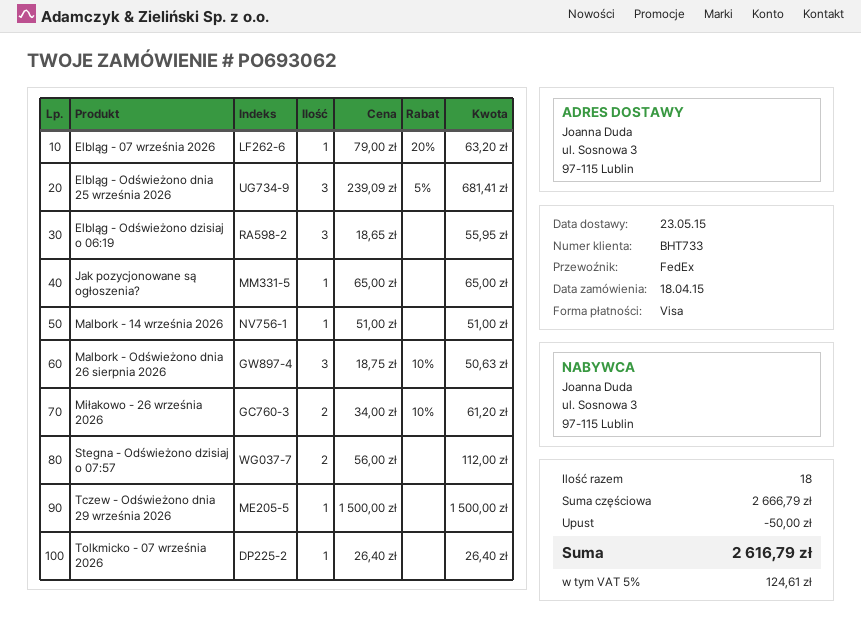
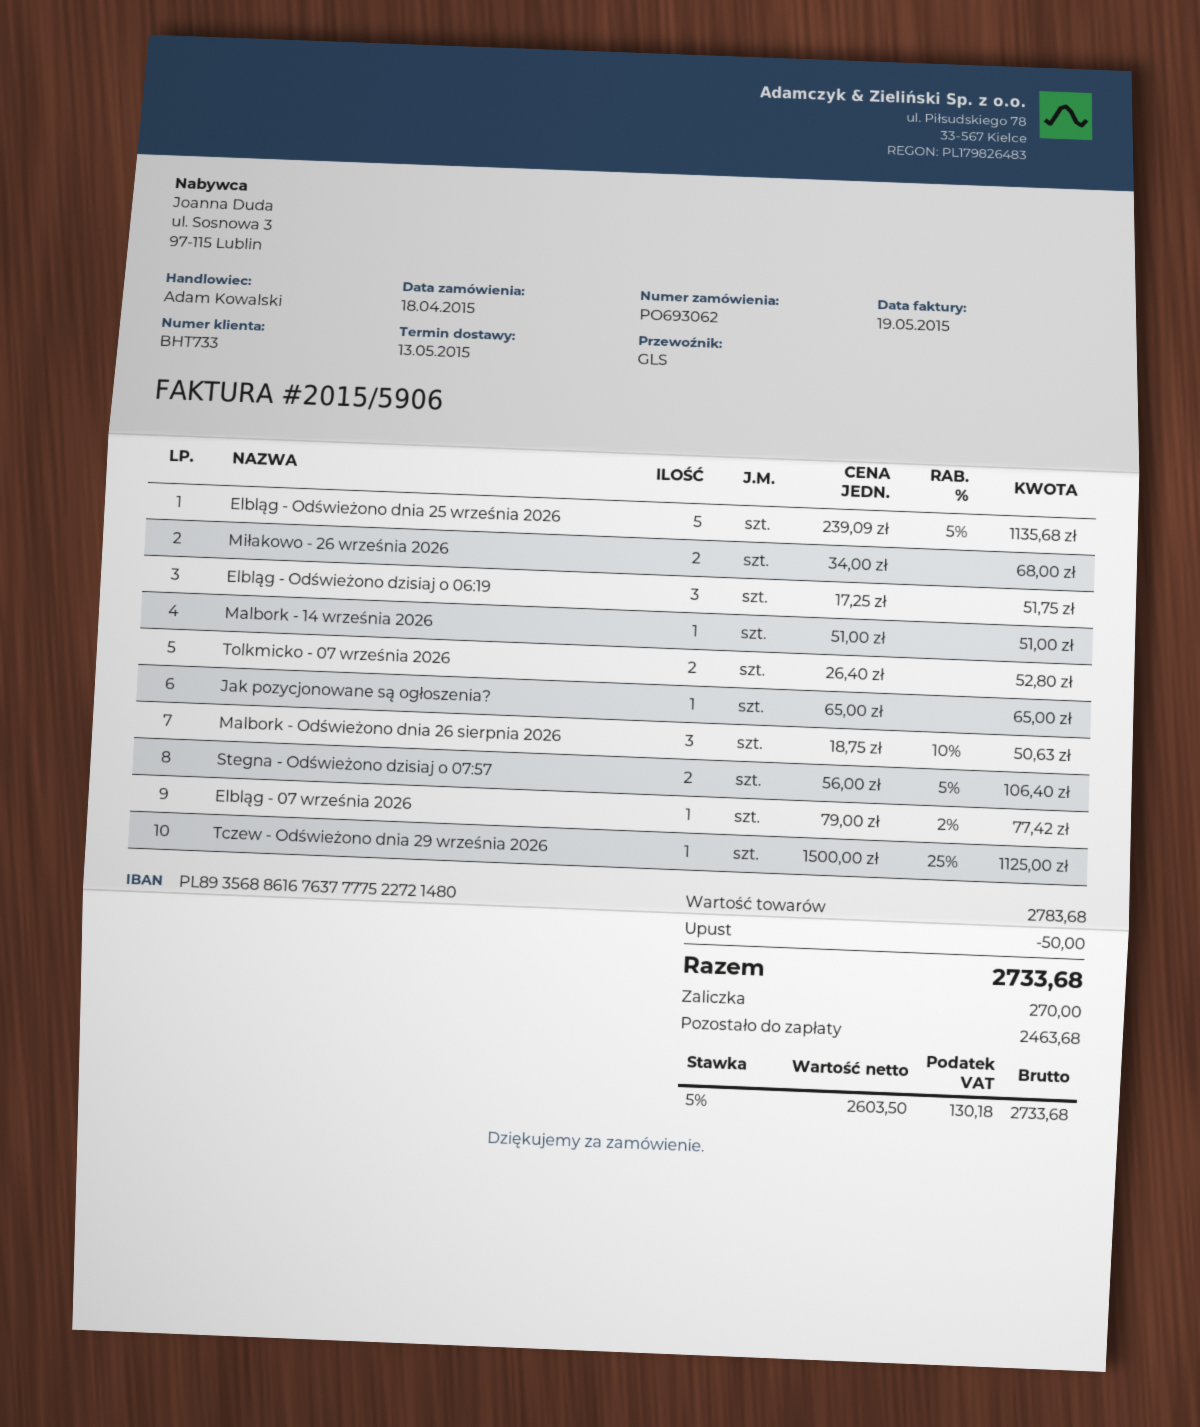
delivery date: 2015-05-23 -> 2015-05-13
shipping method: FedEx -> GLS
Elbląg - 07 września 2026: 1 x 79.00 - 20% = 63.20 -> 1 x 79.00 - 2% = 77.42
Elbląg - Odświeżono dnia 25 września 2026: 3 x 239.09 - 5% = 681.41 -> 5 x 239.09 - 5% = 1135.68
Elbląg - Odświeżono dzisiaj o 06:19: 3 x 18.65 = 55.95 -> 3 x 17.25 = 51.75
Miłakowo - 26 września 2026: 2 x 34.00 - 10% = 61.20 -> 2 x 34.00 = 68.00
Stegna - Odświeżono dzisiaj o 07:57: 2 x 56.00 = 112.00 -> 2 x 56.00 - 5% = 106.40
Tczew - Odświeżono dnia 29 września 2026: 1 x 1500.00 = 1500.00 -> 1 x 1500.00 - 25% = 1125.00
Tolkmicko - 07 września 2026: 1 x 26.40 = 26.40 -> 2 x 26.40 = 52.80
subtotal: 2666.79 -> 2783.68
tax: 5% = 124.61 -> 5% = 130.18
total: 2616.79 -> 2733.68

